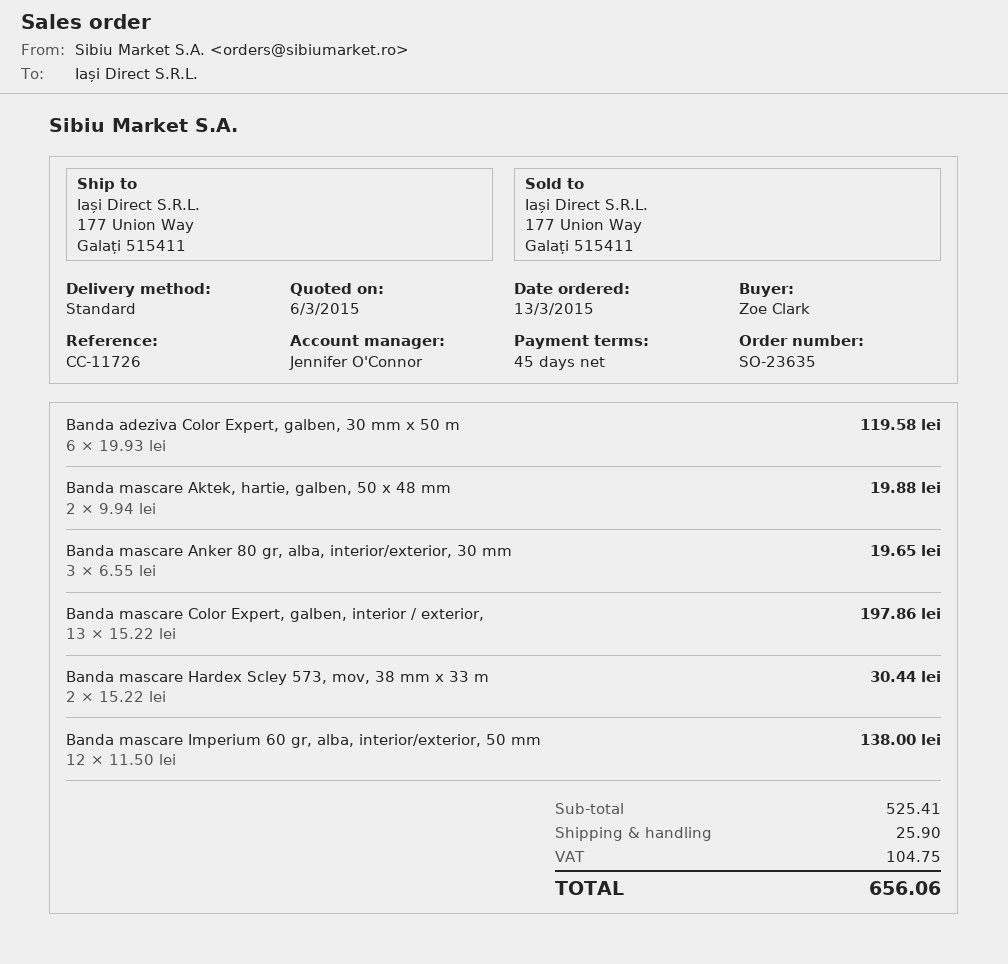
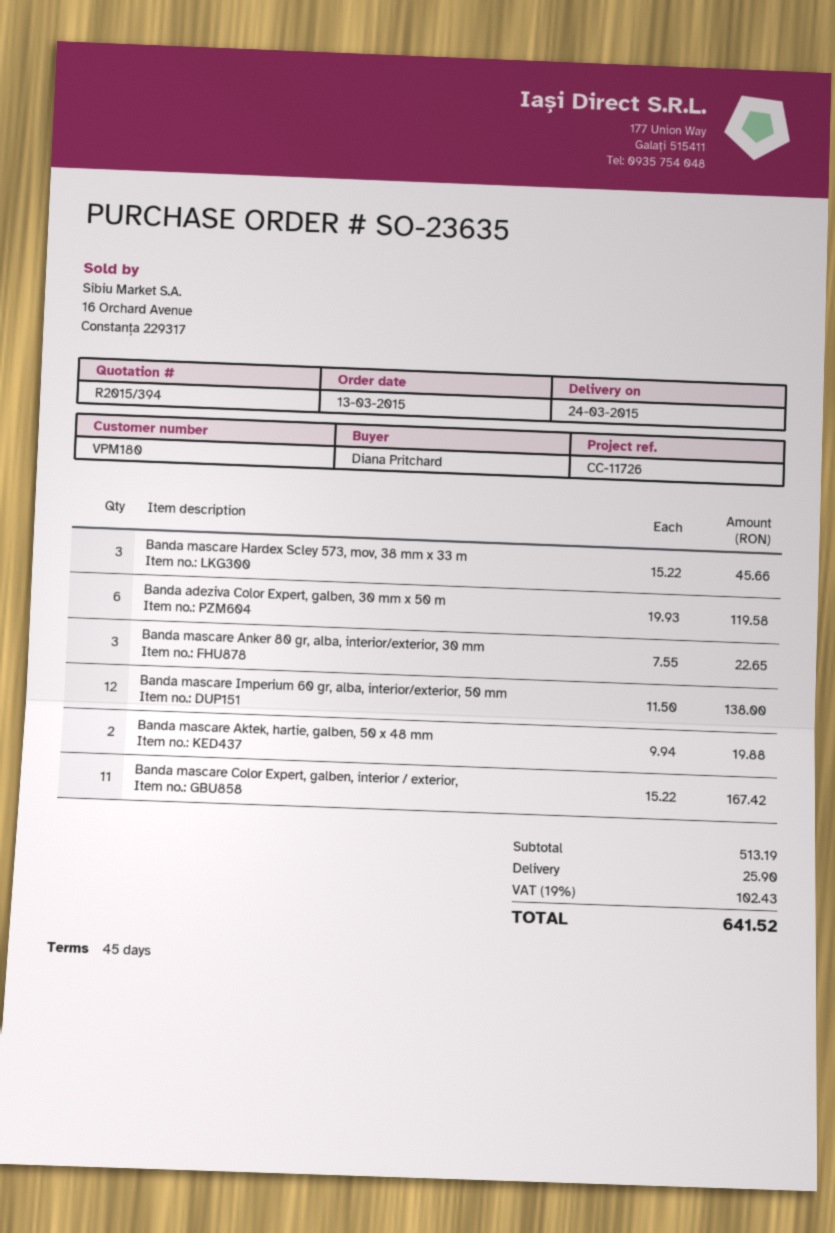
ordered by: Zoe Clark -> Diana Pritchard
Banda mascare Anker 80 gr, alba, interior/exterior, 30 mm: 3 x 6.55 = 19.65 -> 3 x 7.55 = 22.65
Banda mascare Color Expert, galben, interior / exterior,: 13 x 15.22 = 197.86 -> 11 x 15.22 = 167.42
Banda mascare Hardex Scley 573, mov, 38 mm x 33 m: 2 x 15.22 = 30.44 -> 3 x 15.22 = 45.66
subtotal: 525.41 -> 513.19
tax: 104.75 -> 102.43
total: 656.06 -> 641.52

